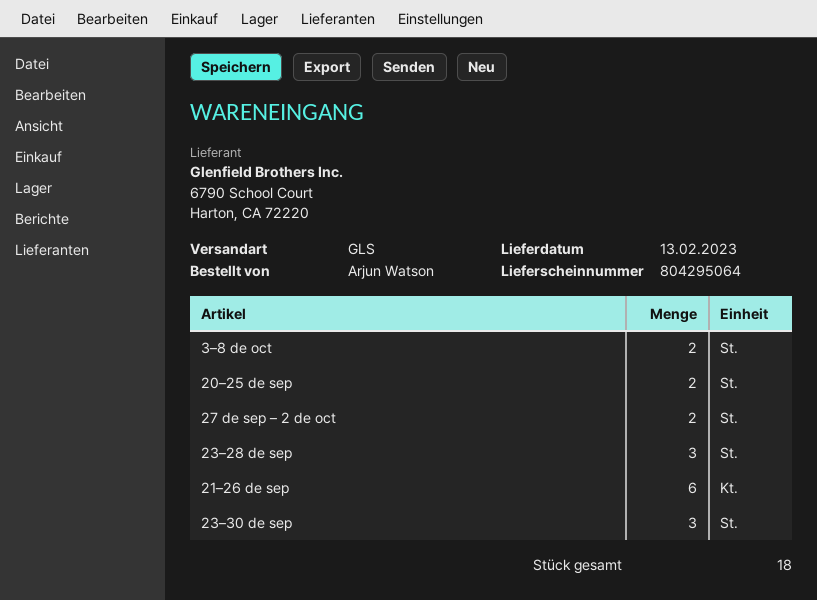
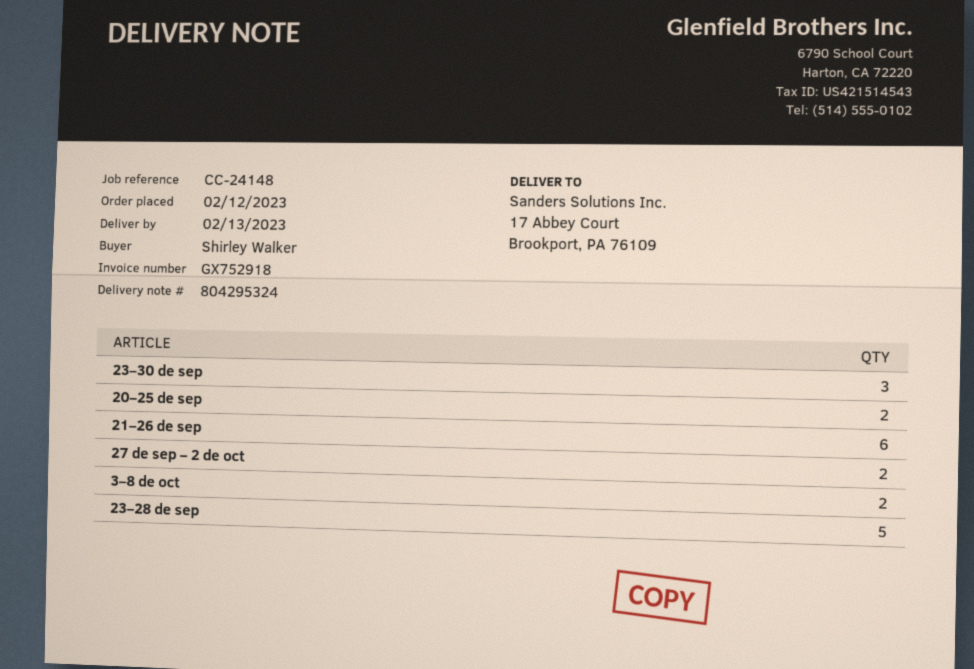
delivery note number: 804295064 -> 804295324
ordered by: Arjun Watson -> Shirley Walker
23–28 de sep: 3 -> 5

